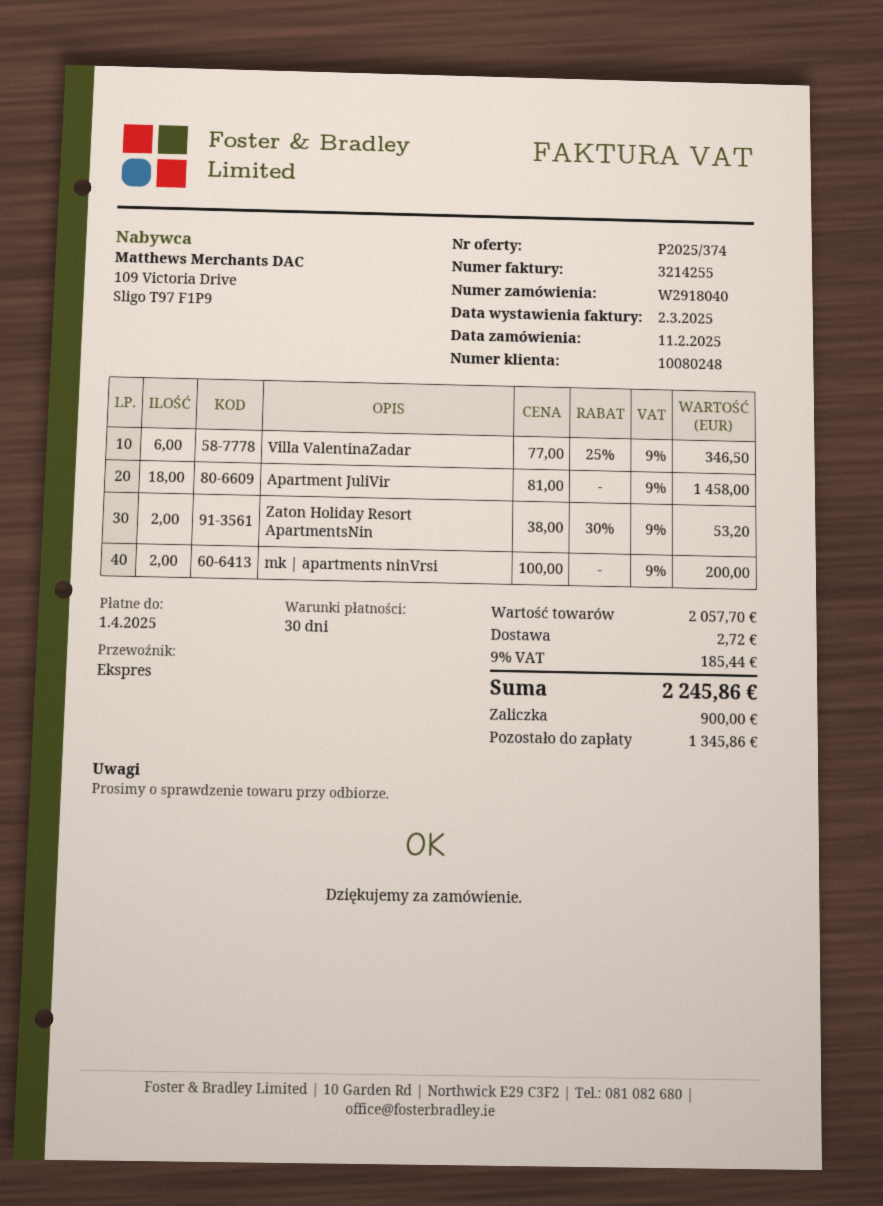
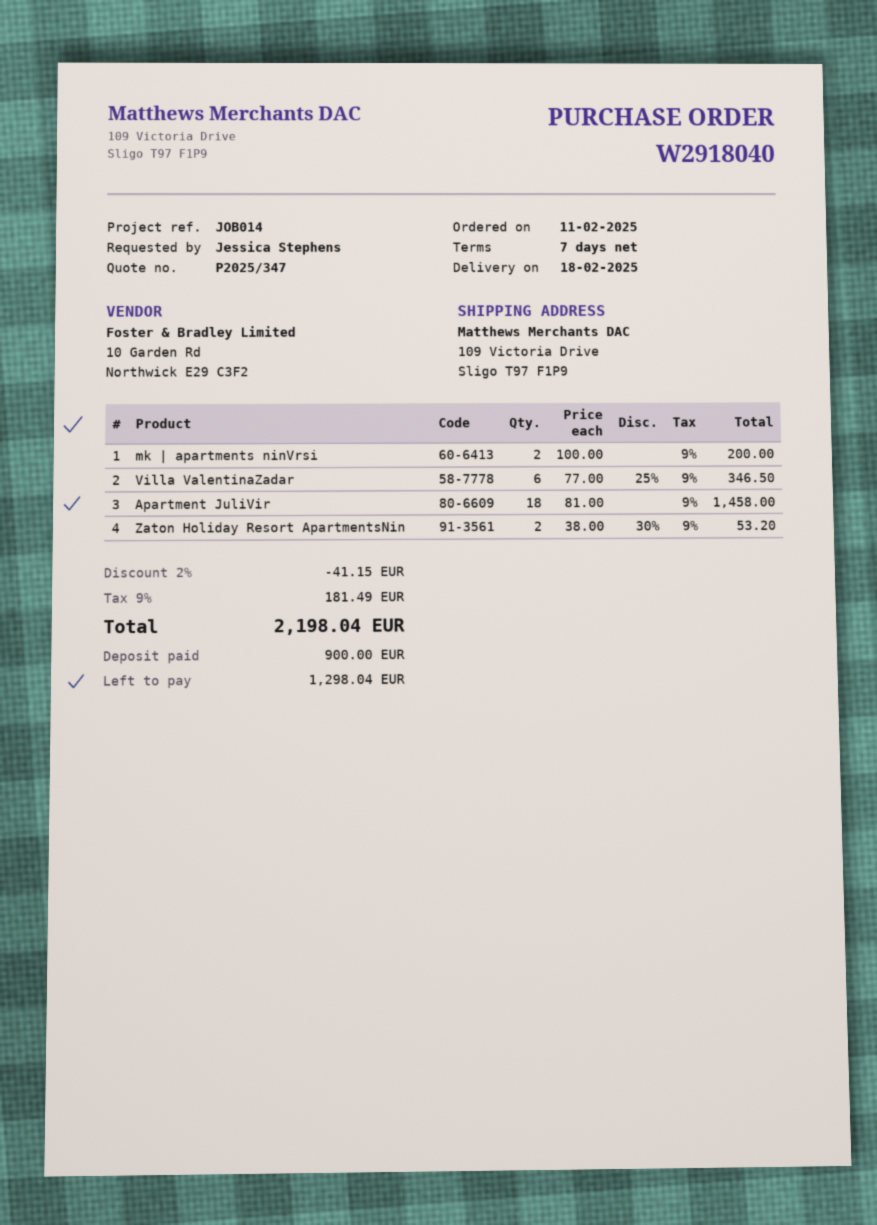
quote number: P2025/374 -> P2025/347
payment terms: 30 days -> 7 days
discount: none -> 2% = 41.15
shipping: 2.72 -> none
tax: 9% = 185.44 -> 9% = 181.49
total: 2245.86 -> 2198.04
balance: 1345.86 -> 1298.04

